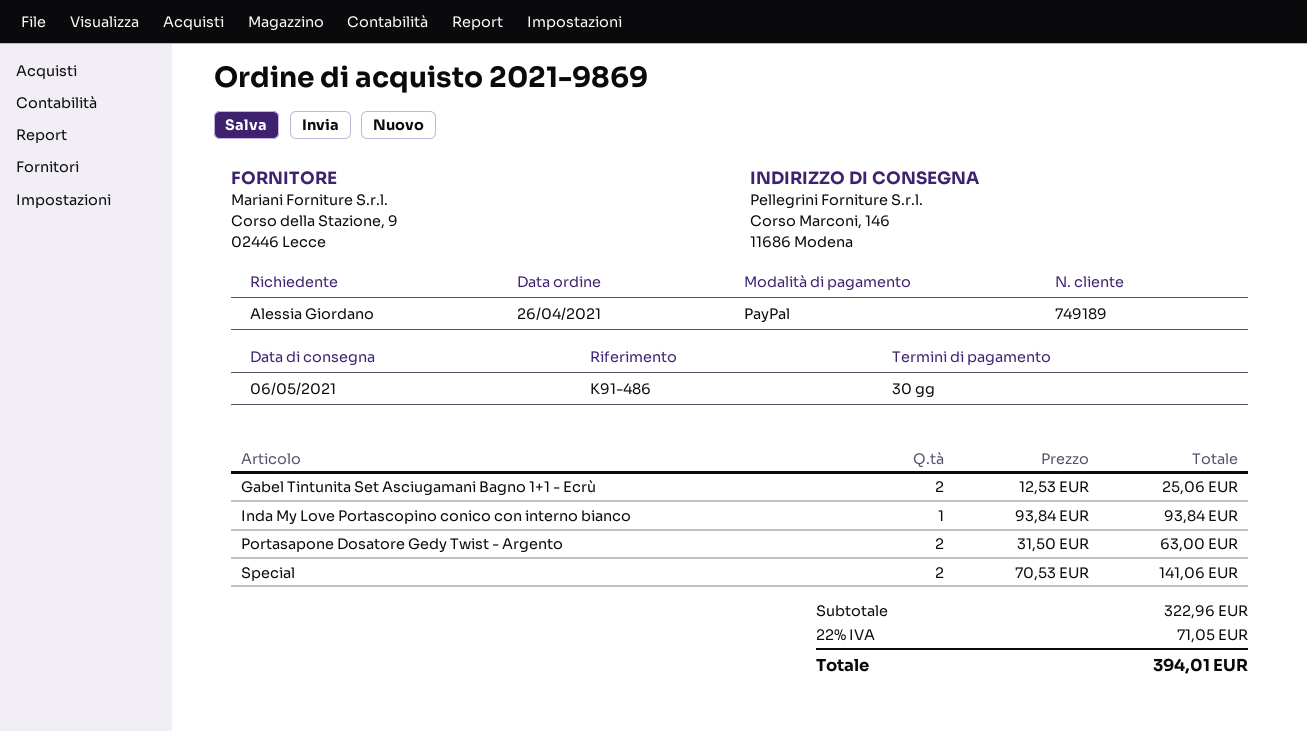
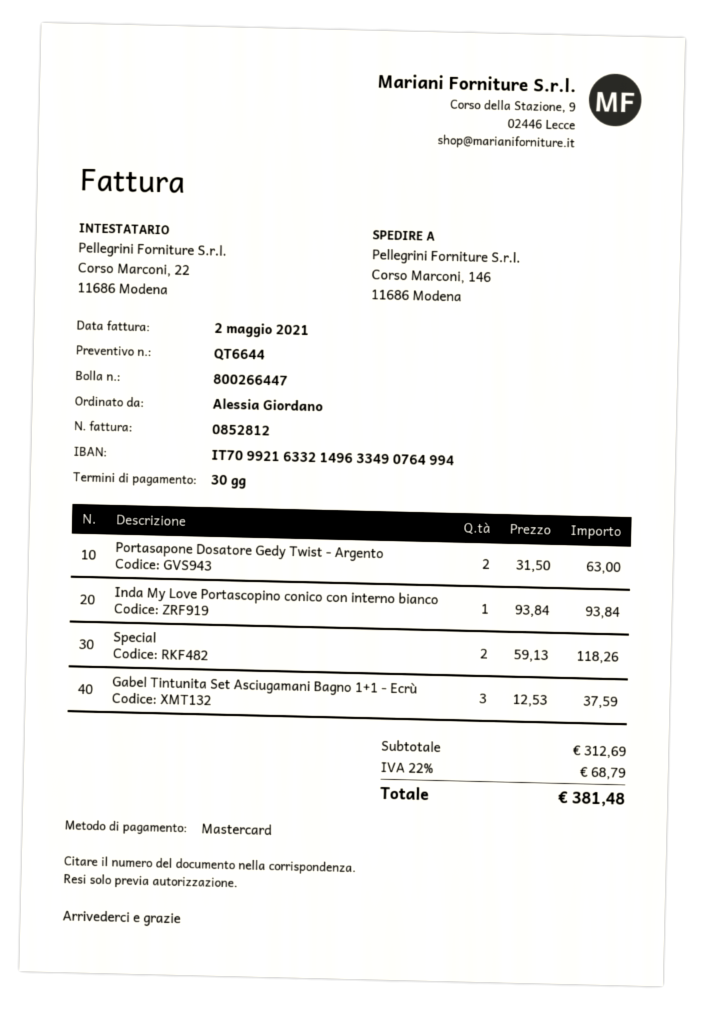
payment method: PayPal -> Mastercard
Gabel Tintunita Set Asciugamani Bagno 1+1 - Ecrù: 2 x 12.53 = 25.06 -> 3 x 12.53 = 37.59
Special: 2 x 70.53 = 141.06 -> 2 x 59.13 = 118.26
subtotal: 322.96 -> 312.69
tax: 22% = 71.05 -> 22% = 68.79
total: 394.01 -> 381.48

